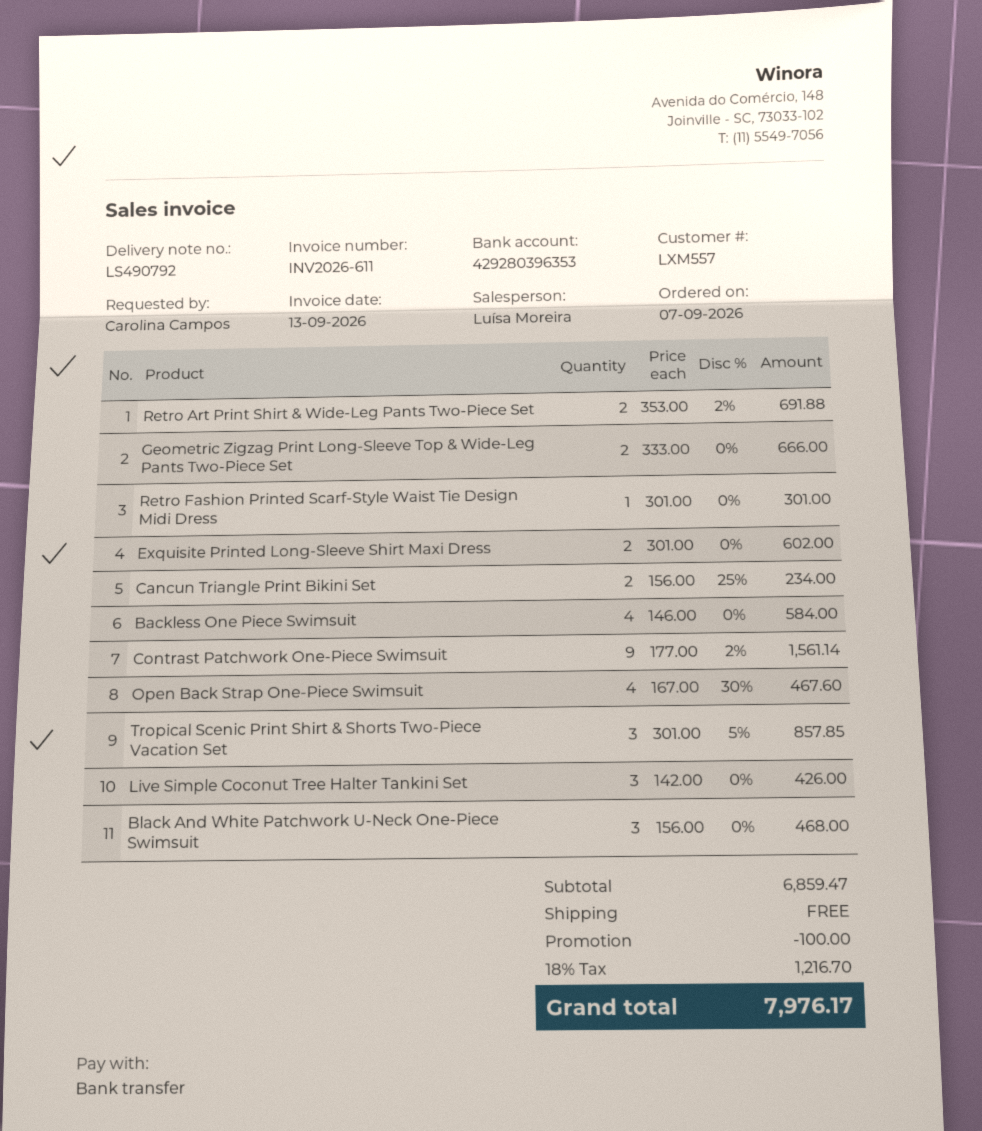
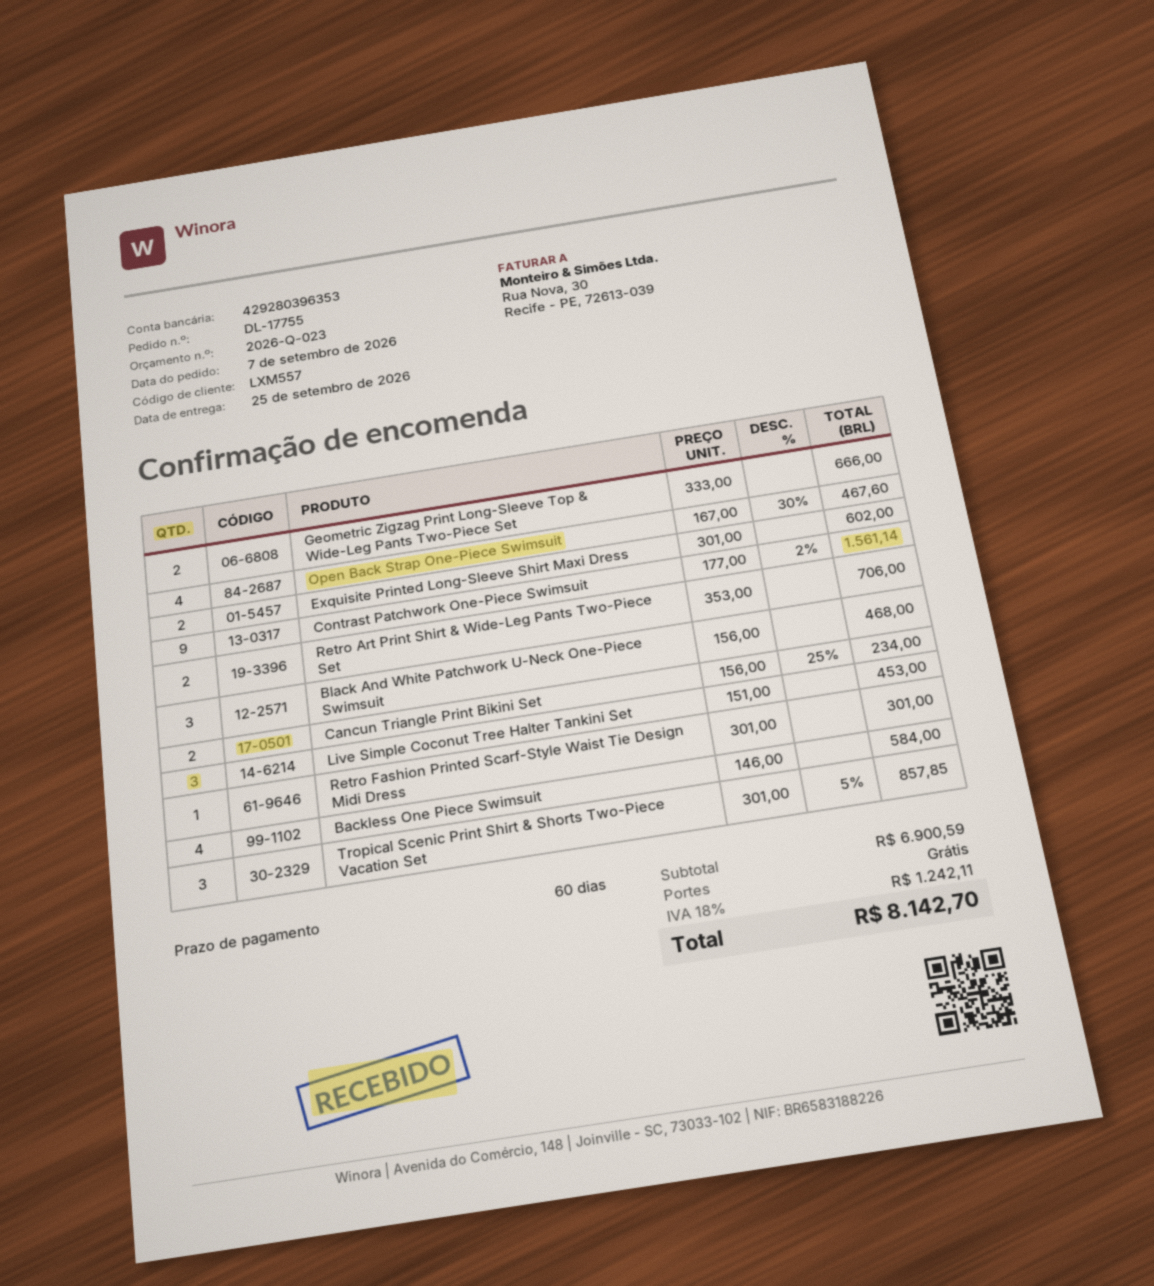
Retro Art Print Shirt & Wide-Leg Pants Two-Piece Set: 2 x 353.00 - 2% = 691.88 -> 2 x 353.00 = 706.00
Live Simple Coconut Tree Halter Tankini Set: 3 x 142.00 = 426.00 -> 3 x 151.00 = 453.00
subtotal: 6859.47 -> 6900.59
discount: 100.00 -> none
tax: 18% = 1216.70 -> 18% = 1242.11
total: 7976.17 -> 8142.70

